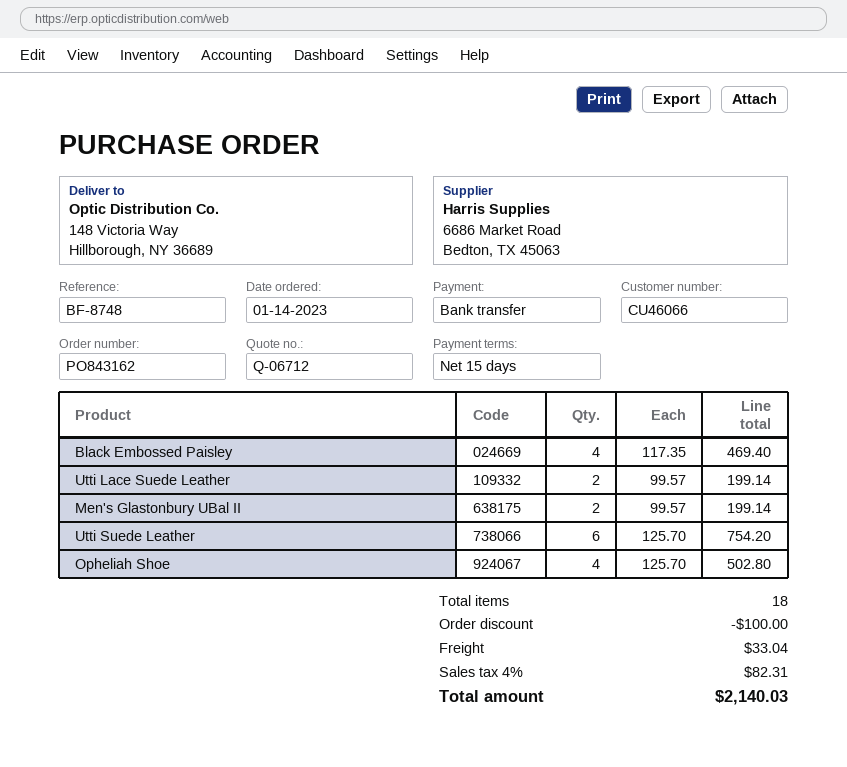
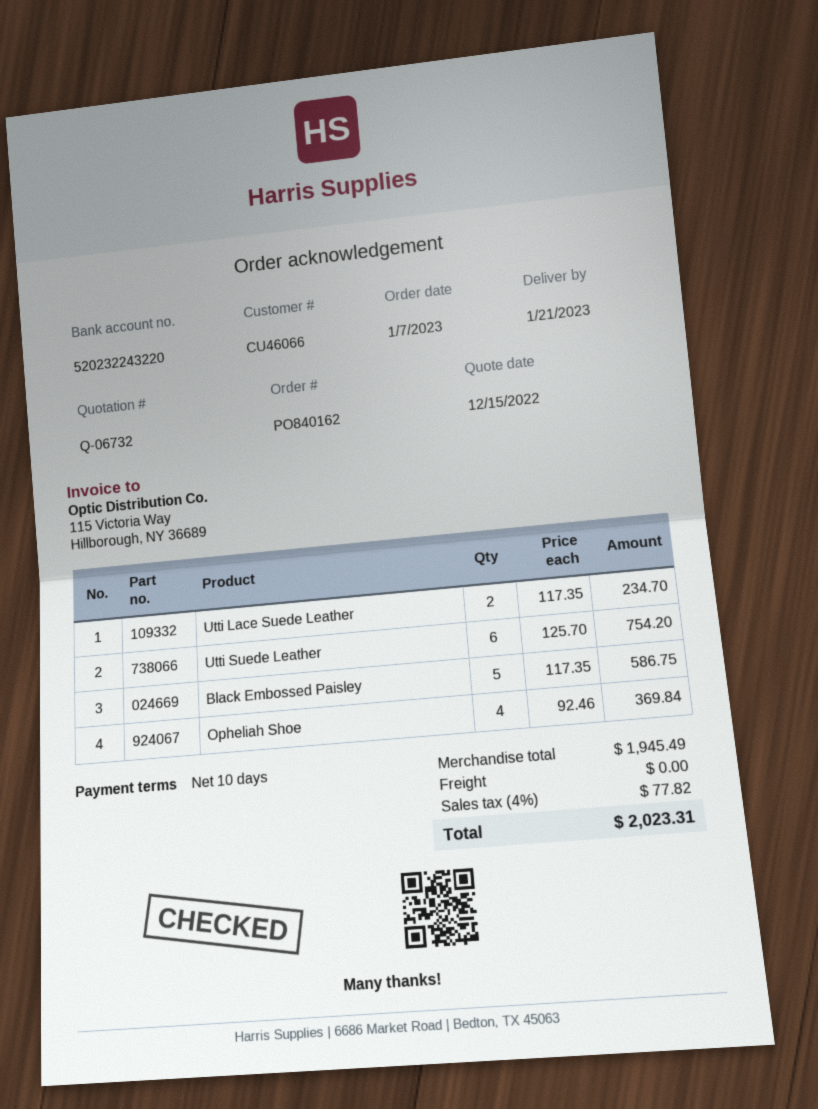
quote number: Q-06712 -> Q-06732
order number: PO843162 -> PO840162
order date: 2023-01-14 -> 2023-01-07
payment terms: 15 days -> 10 days
Black Embossed Paisley: 4 x 117.35 = 469.40 -> 5 x 117.35 = 586.75
Utti Lace Suede Leather: 2 x 99.57 = 199.14 -> 2 x 117.35 = 234.70
Men's Glastonbury UBal II: 2 x 99.57 = 199.14 -> none
Opheliah Shoe: 4 x 125.70 = 502.80 -> 4 x 92.46 = 369.84
discount: 100.00 -> none
shipping: 33.04 -> 0.00
tax: 4% = 82.31 -> 4% = 77.82
total: 2140.03 -> 2023.31

